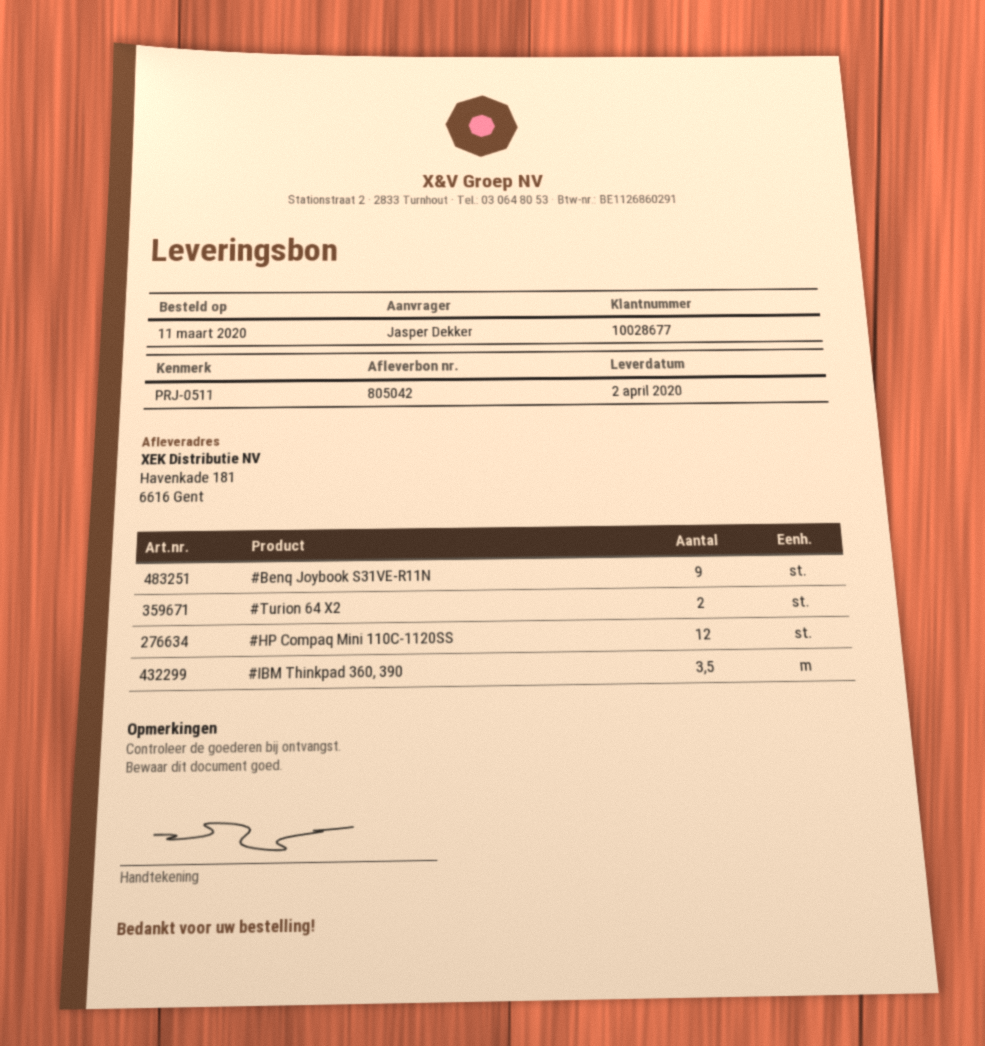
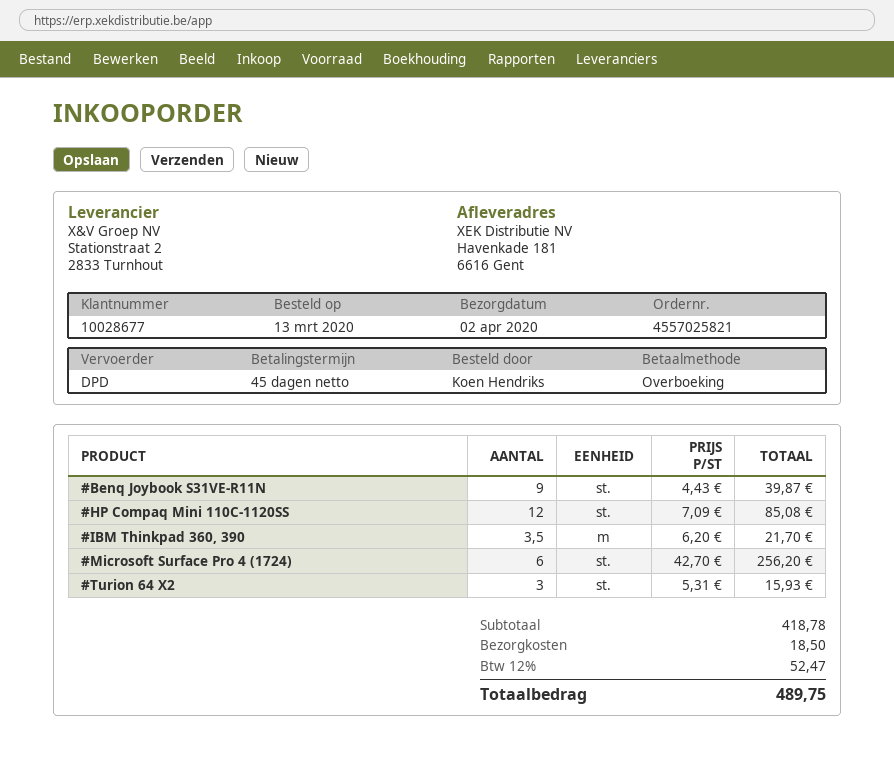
order date: 2020-03-11 -> 2020-03-13
ordered by: Jasper Dekker -> Koen Hendriks
#Turion 64 X2: 2 -> 3
#Microsoft Surface Pro 4 (1724): none -> 6

